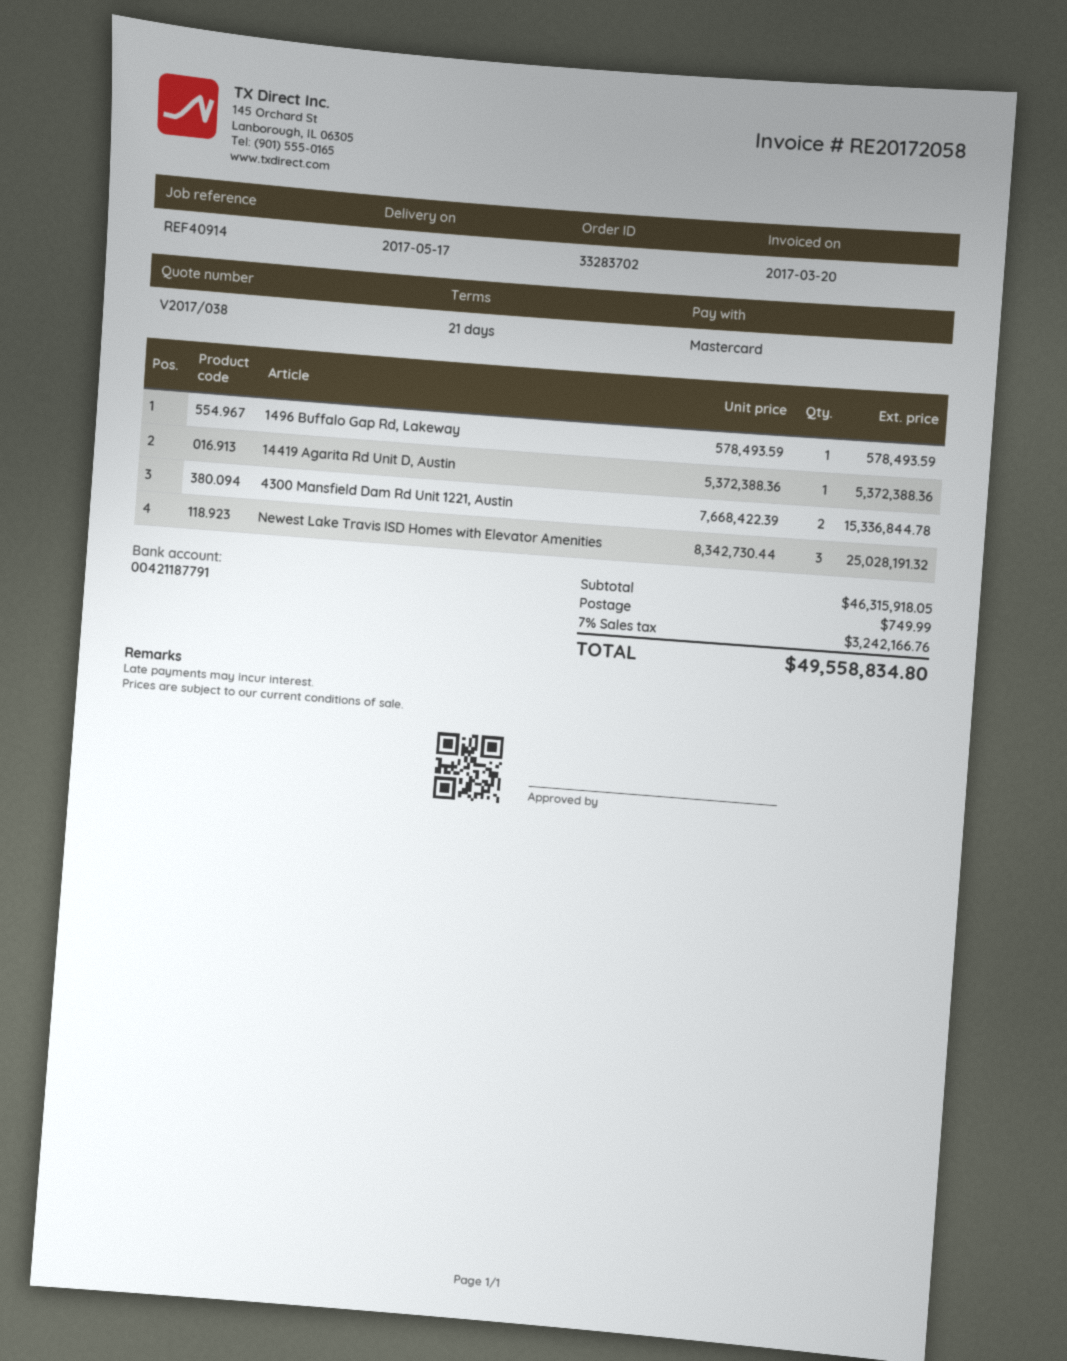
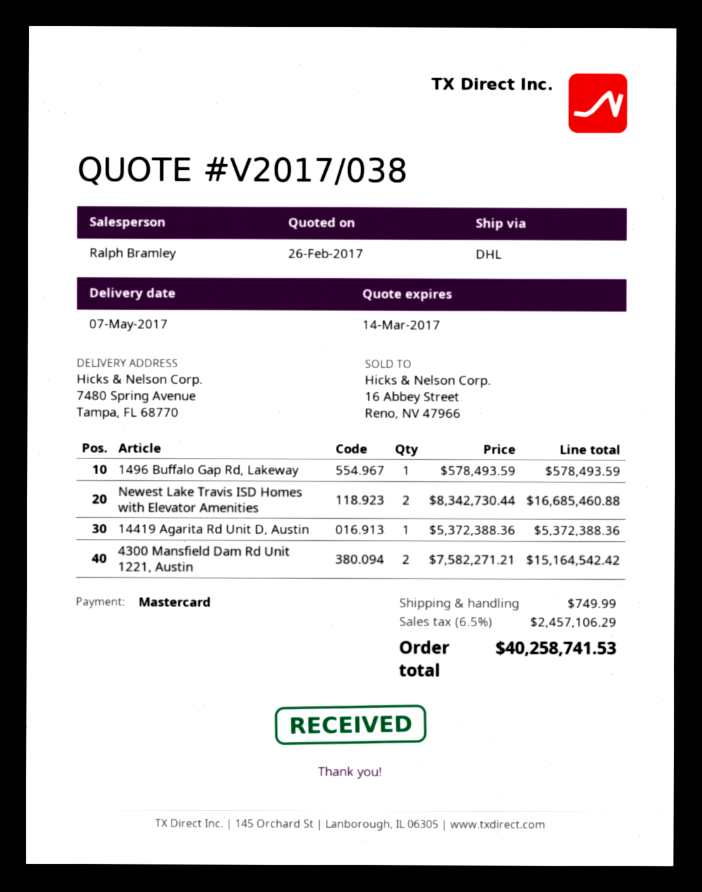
delivery date: 2017-05-17 -> 2017-05-07
4300 Mansfield Dam Rd Unit 1221, Austin: 2 x 7668422.39 = 15336844.78 -> 2 x 7582271.21 = 15164542.42
Newest Lake Travis ISD Homes with Elevator Amenities: 3 x 8342730.44 = 25028191.32 -> 2 x 8342730.44 = 16685460.88
tax: 7% = 3242166.76 -> 6.5% = 2457106.29
total: 49558834.80 -> 40258741.53

